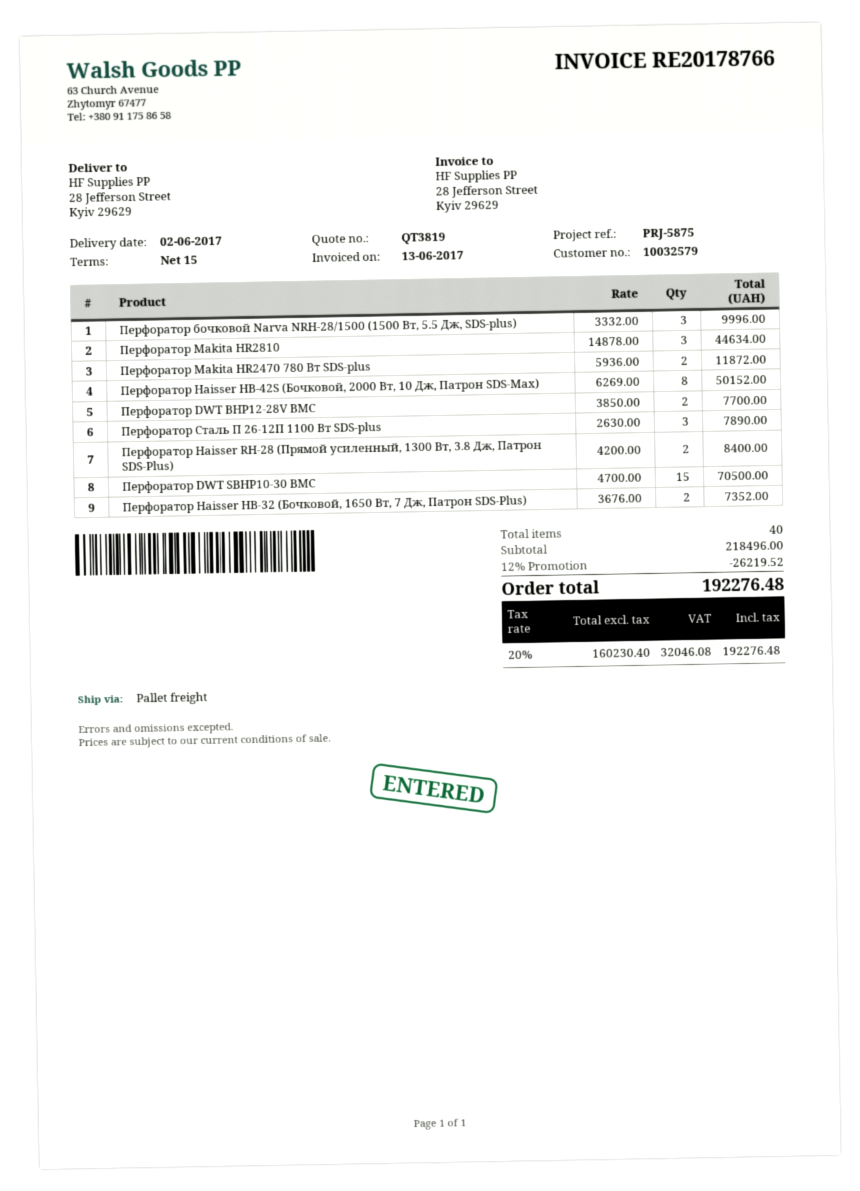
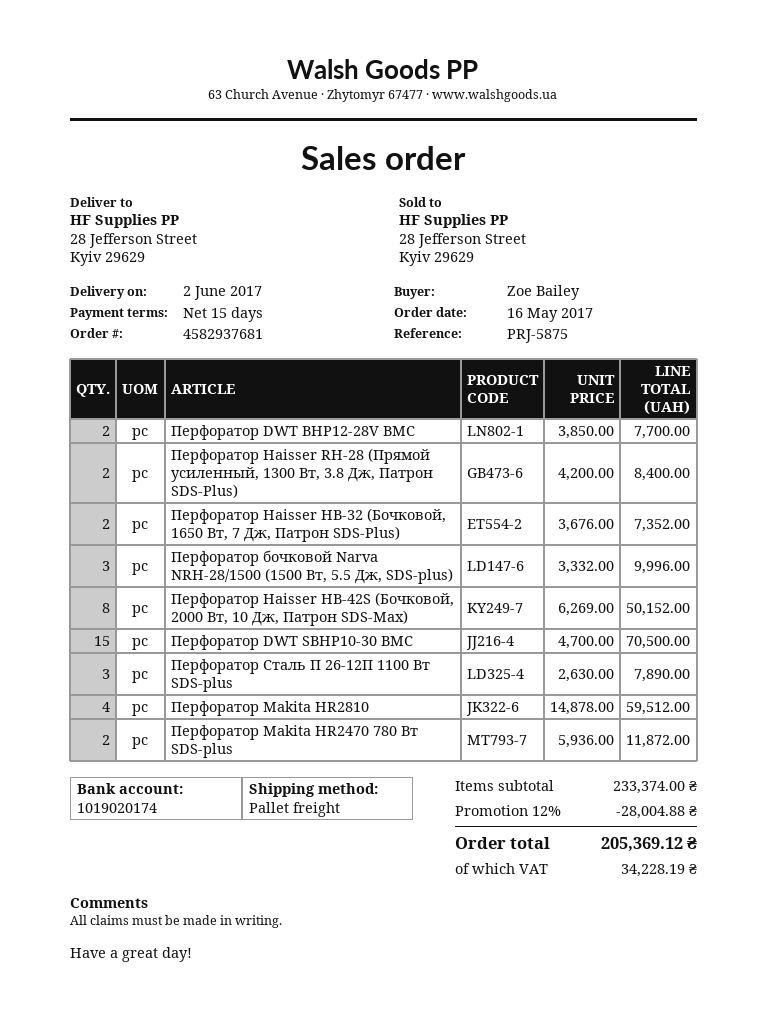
Перфоратор Makita HR2810: 3 x 14878.00 = 44634.00 -> 4 x 14878.00 = 59512.00
subtotal: 218496.00 -> 233374.00
discount: 12% = 26219.52 -> 12% = 28004.88
tax: 32046.08 -> 34228.19
total: 192276.48 -> 205369.12

